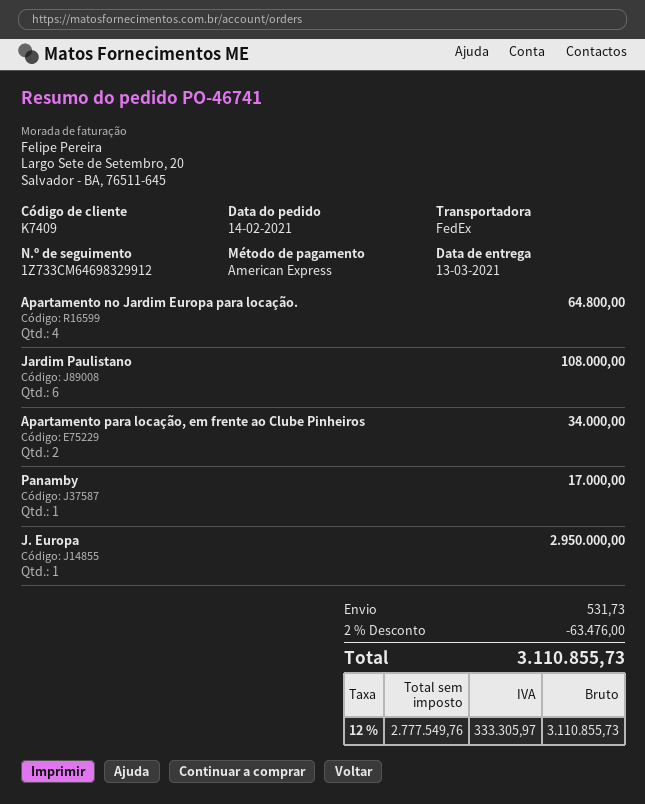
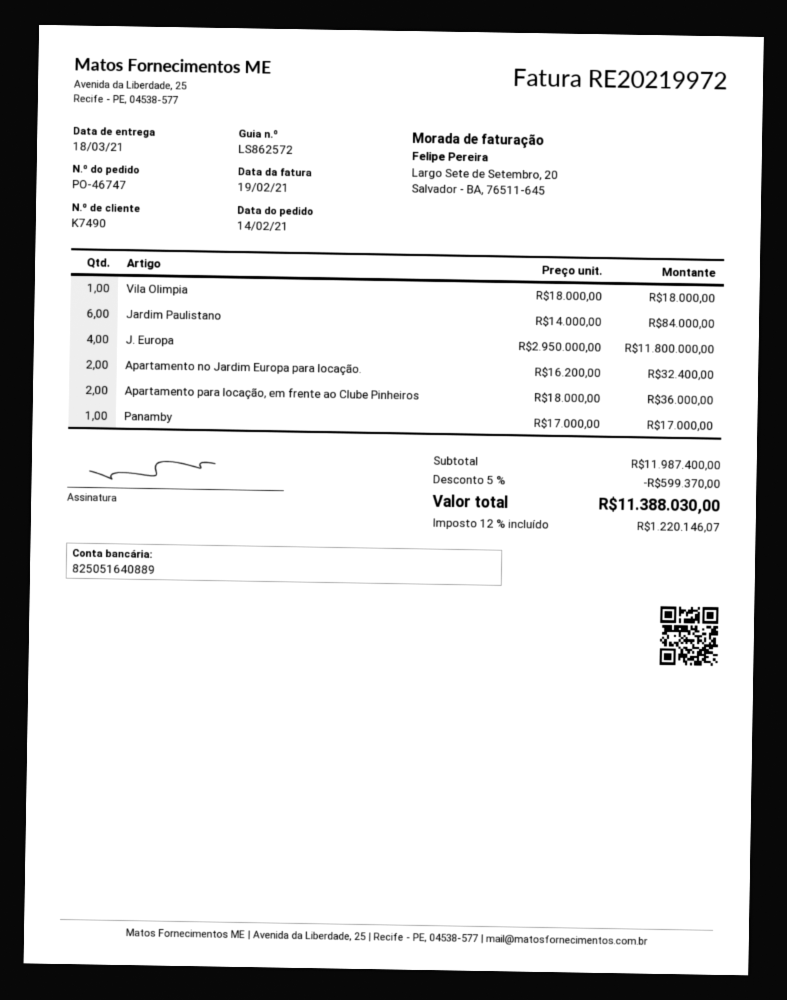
order number: PO-46741 -> PO-46747
delivery date: 2021-03-13 -> 2021-03-18
customer number: K7409 -> K7490
Apartamento no Jardim Europa para locação.: 4 for 64800.00 -> 2 for 32400.00
Jardim Paulistano: 6 for 108000.00 -> 6 for 84000.00
Apartamento para locação, em frente ao Clube Pinheiros: 2 for 34000.00 -> 2 for 36000.00
J. Europa: 1 for 2950000.00 -> 4 for 11800000.00
Vila Olimpia: none -> 1 for 18000.00
discount: 2% = 63476.00 -> 5% = 599370.00
shipping: 531.73 -> none
tax: 12% = 333305.97 -> 12% = 1220146.07
total: 3110855.73 -> 11388030.00

